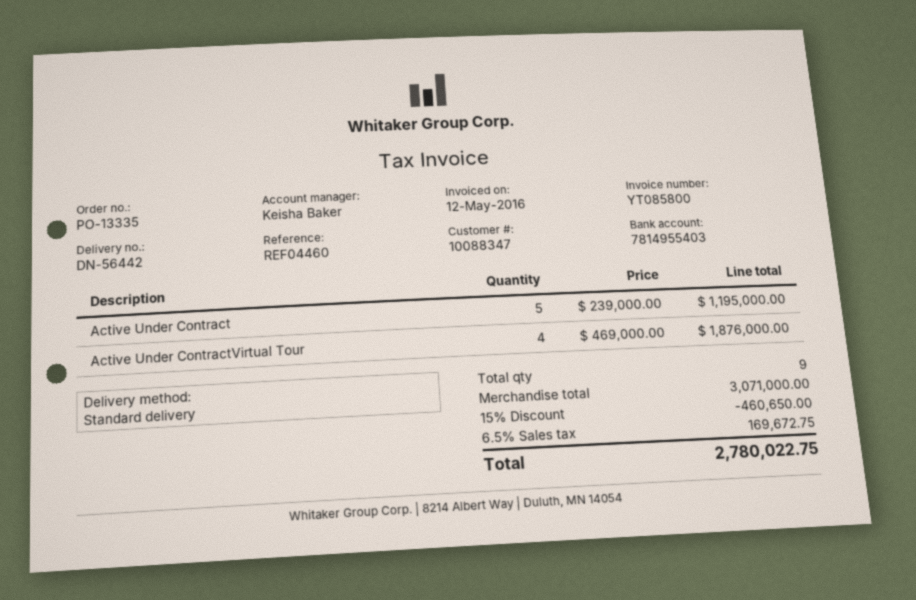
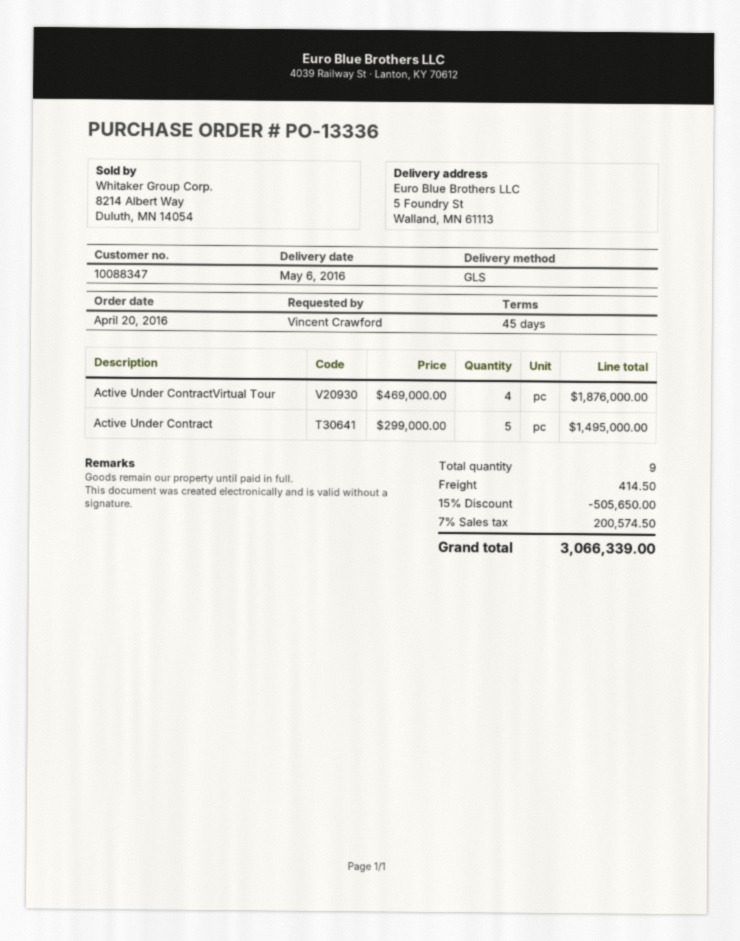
order number: PO-13335 -> PO-13336
shipping method: standard -> GLS
Active Under Contract: 5 x 239000.00 = 1195000.00 -> 5 x 299000.00 = 1495000.00
discount: 15% = 460650.00 -> 15% = 505650.00
shipping: none -> 414.50
tax: 6.5% = 169672.75 -> 7% = 200574.50
total: 2780022.75 -> 3066339.00

